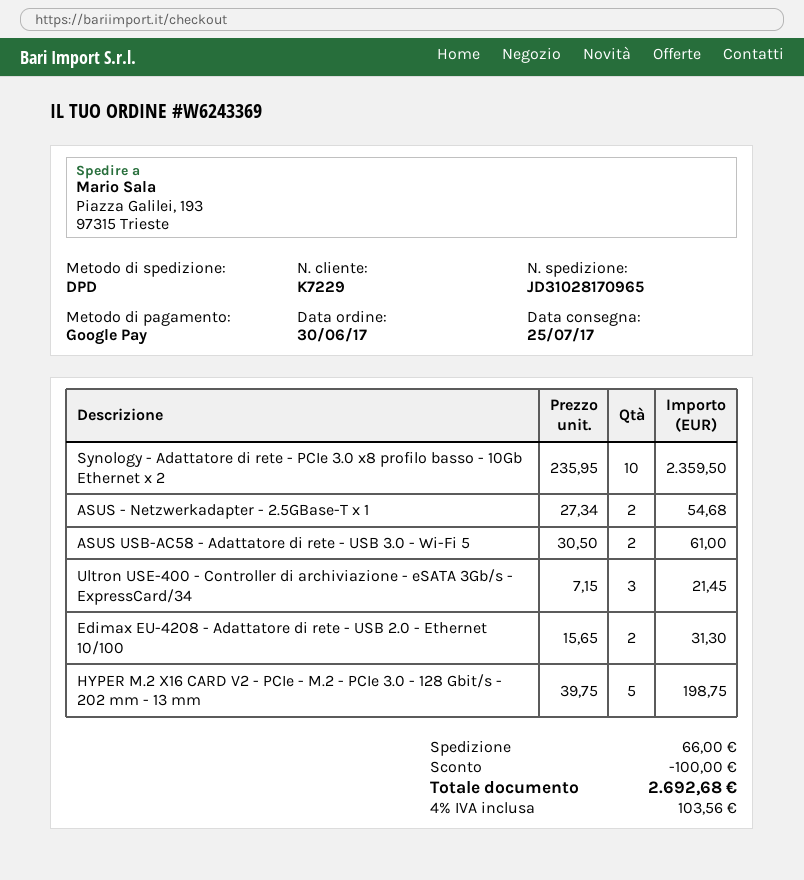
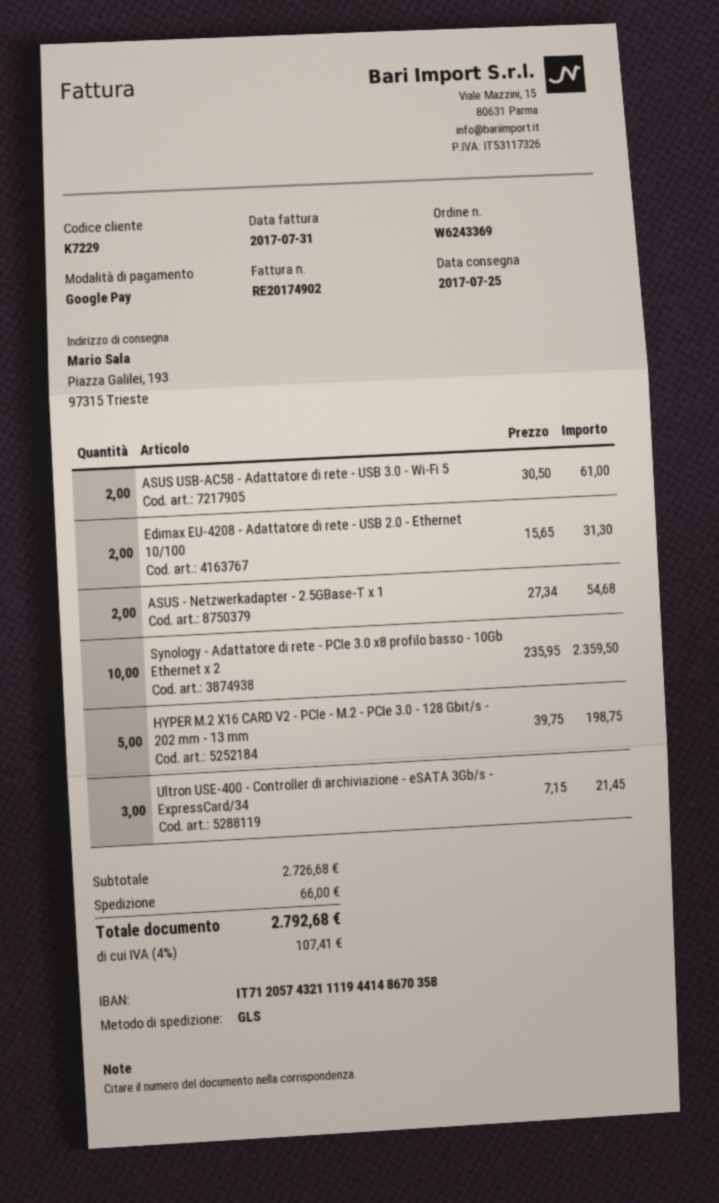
shipping method: DPD -> GLS
discount: 100.00 -> none
tax: 4% = 103.56 -> 4% = 107.41
total: 2692.68 -> 2792.68

